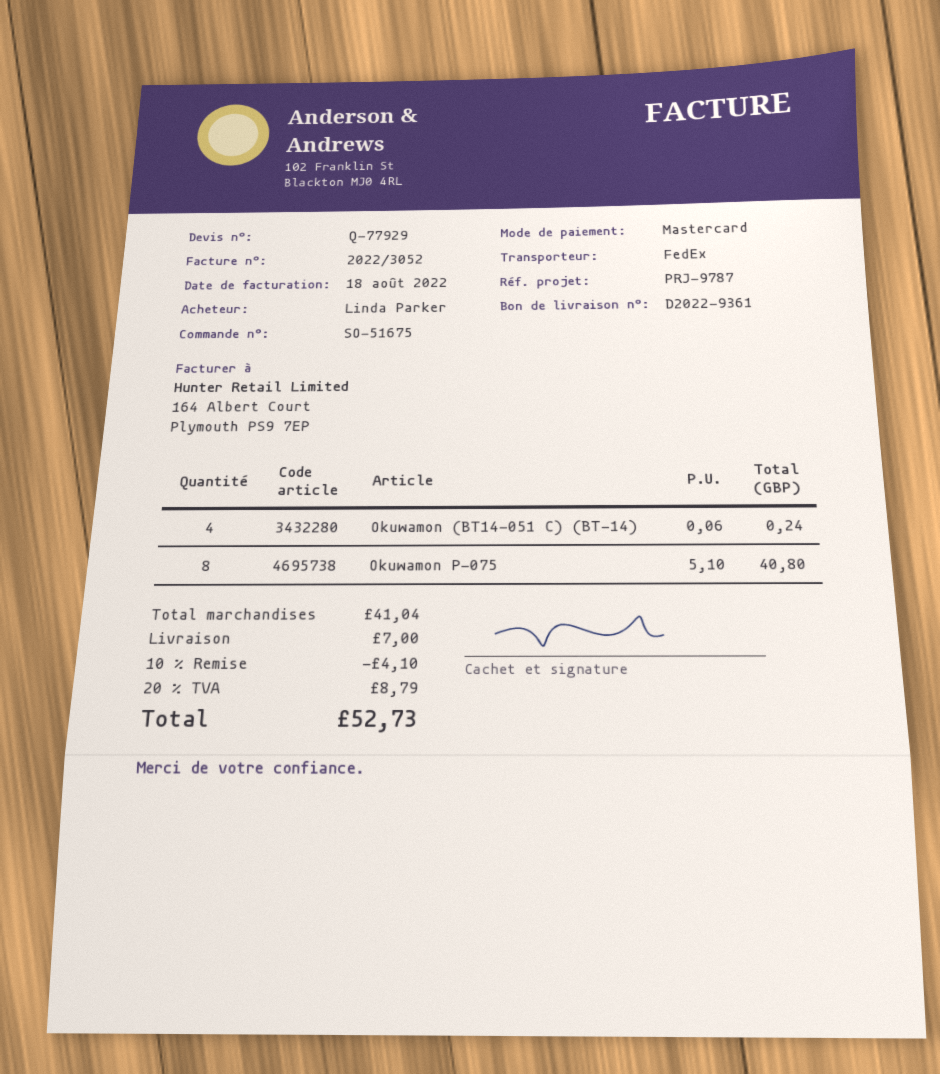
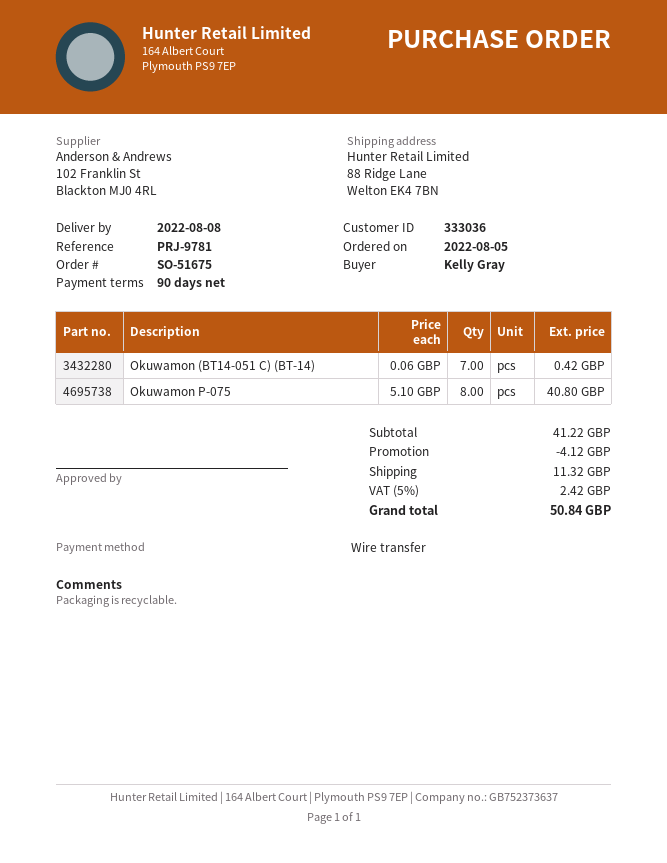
reference: PRJ-9787 -> PRJ-9781
ordered by: Linda Parker -> Kelly Gray
payment method: Mastercard -> bank transfer
Okuwamon (BT14-051 C) (BT-14): 4 x 0.06 = 0.24 -> 7 x 0.06 = 0.42
subtotal: 41.04 -> 41.22
discount: 4.10 -> 4.12
shipping: 7.00 -> 11.32
tax: 20% = 8.79 -> 5% = 2.42
total: 52.73 -> 50.84

